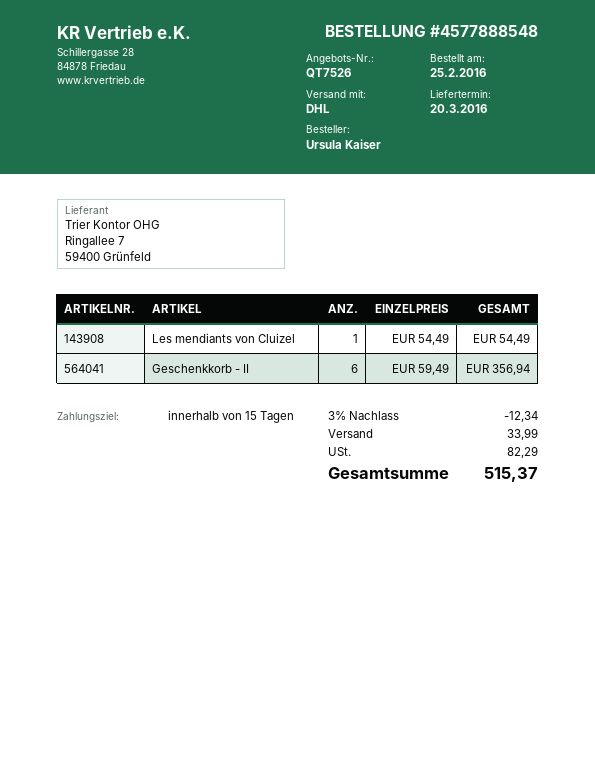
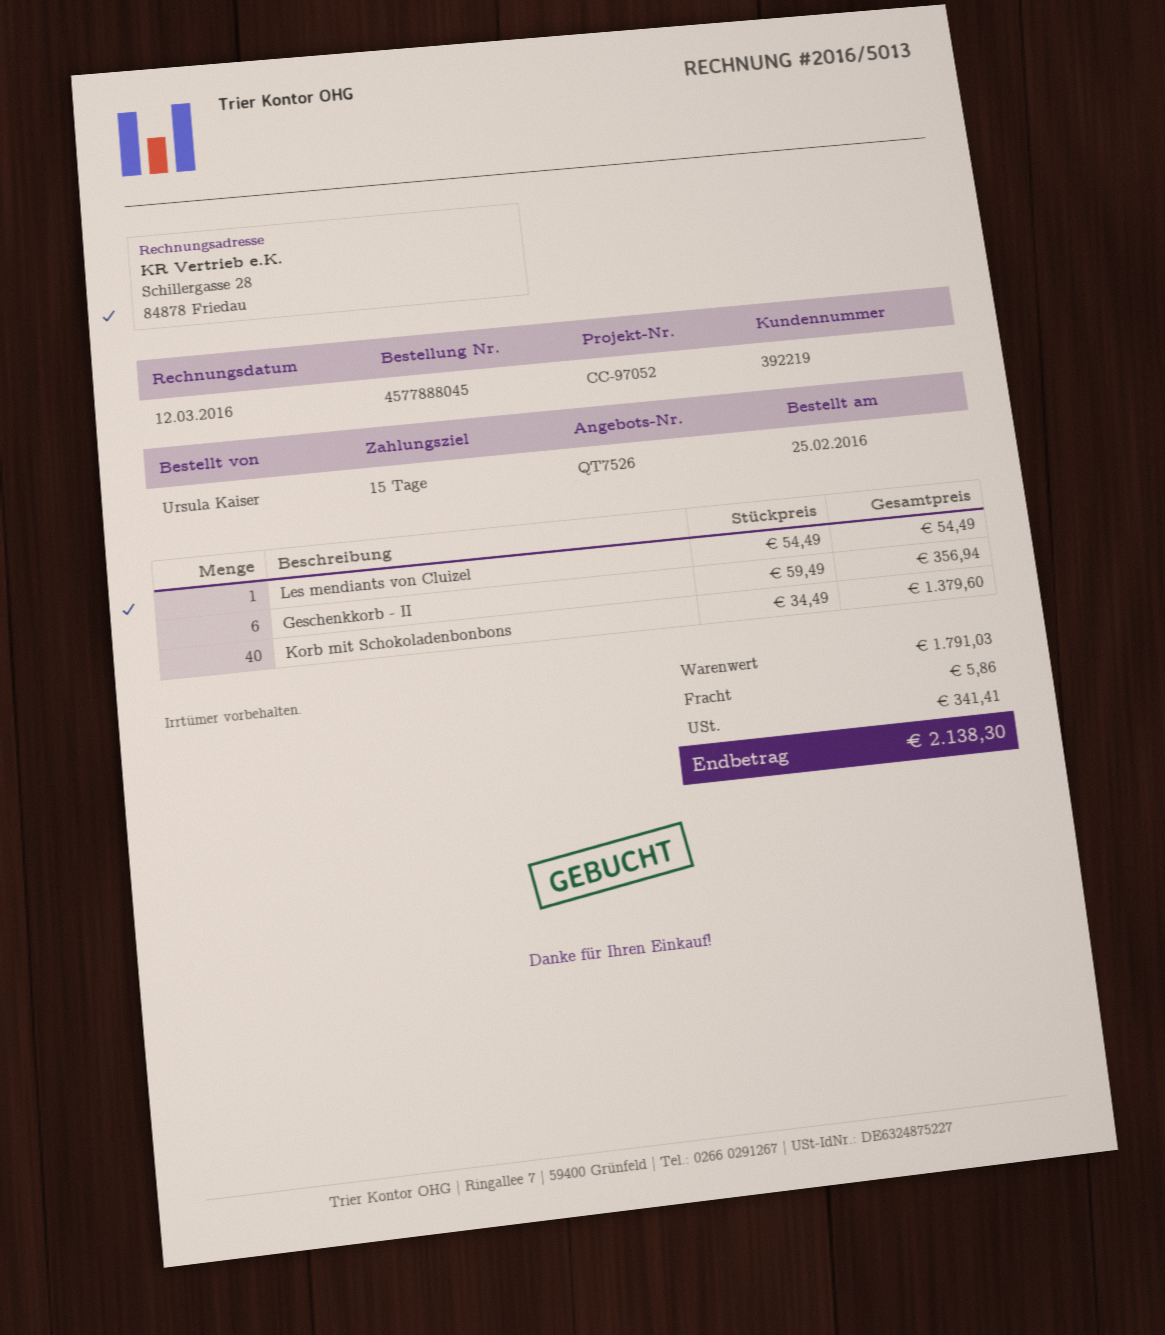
order number: 4577888548 -> 4577888045
Korb mit Schokoladenbonbons: none -> 40 x 34.49 = 1379.60
discount: 3% = 12.34 -> none
shipping: 33.99 -> 5.86
tax: 82.29 -> 341.41
total: 515.37 -> 2138.30

